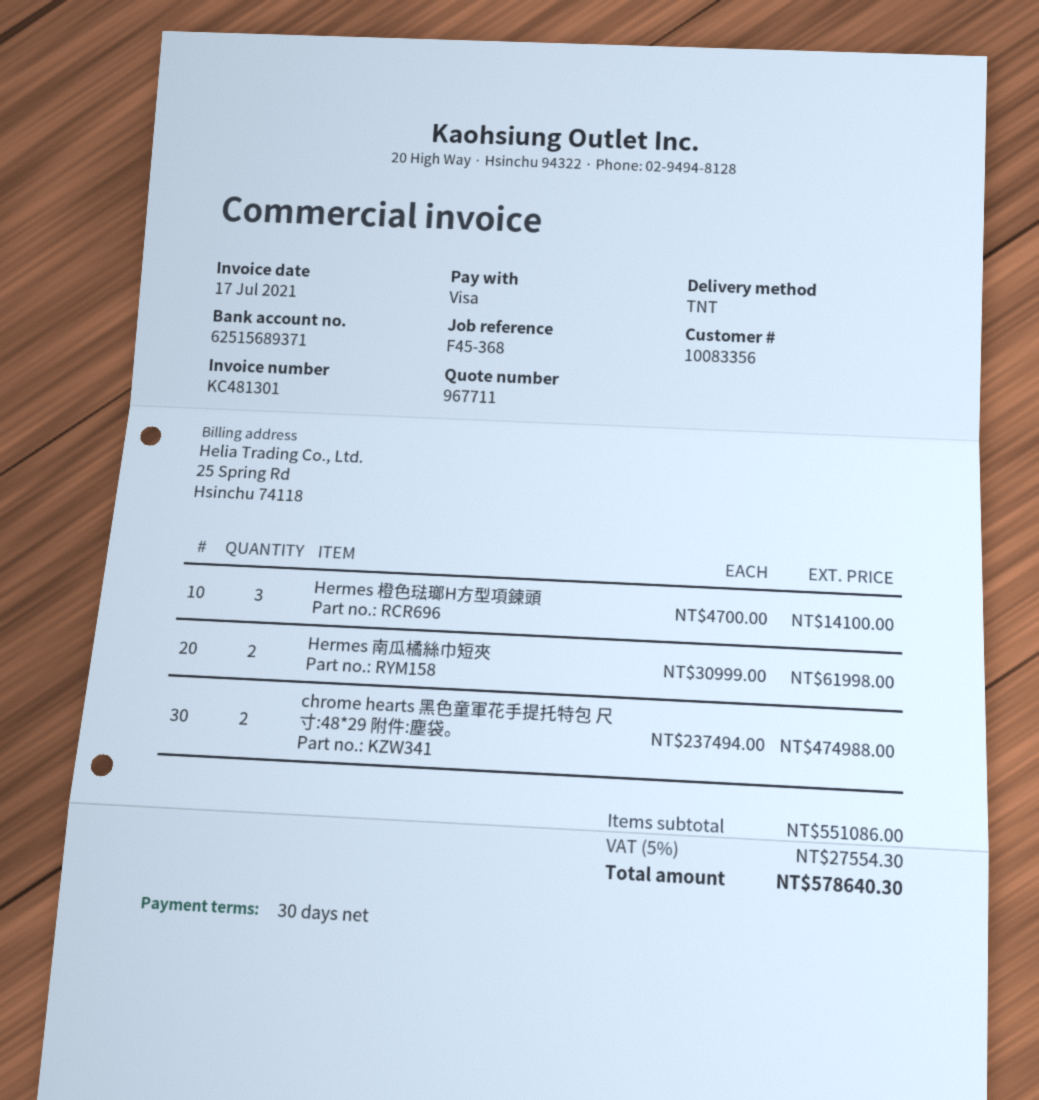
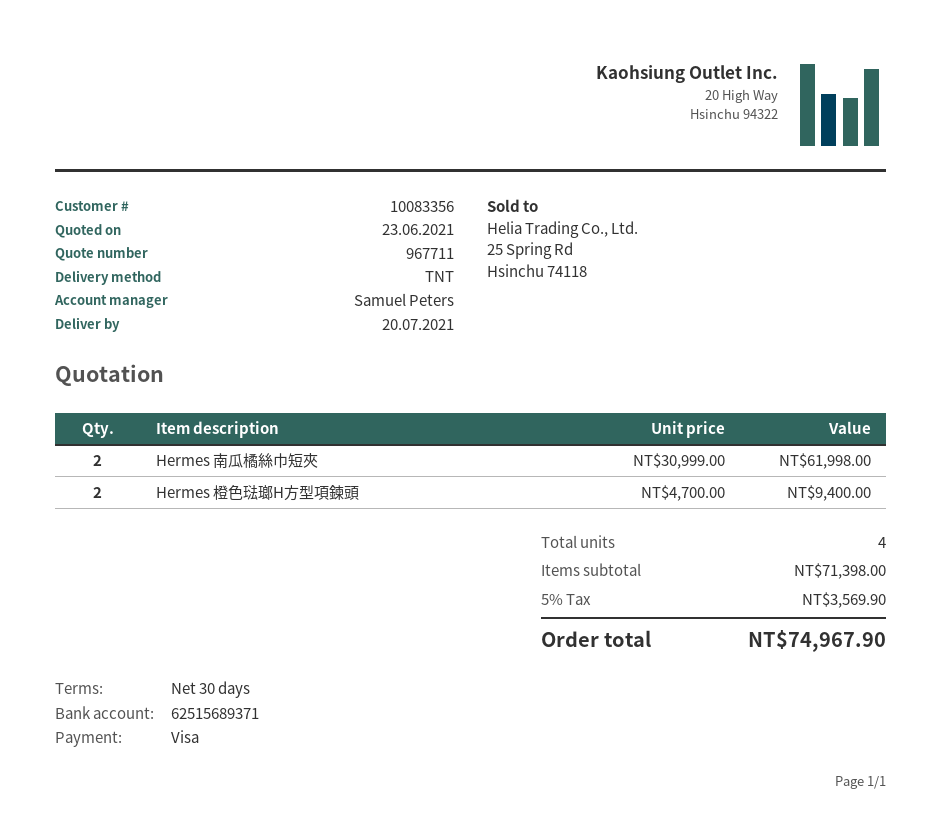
Hermes 橙色琺瑯H方型項鍊頭: 3 x 4700.00 = 14100.00 -> 2 x 4700.00 = 9400.00
chrome hearts 黑色童軍花手提托特包 尺寸:48*29 附件:塵袋。: 2 x 237494.00 = 474988.00 -> none
subtotal: 551086.00 -> 71398.00
tax: 5% = 27554.30 -> 5% = 3569.90
total: 578640.30 -> 74967.90

